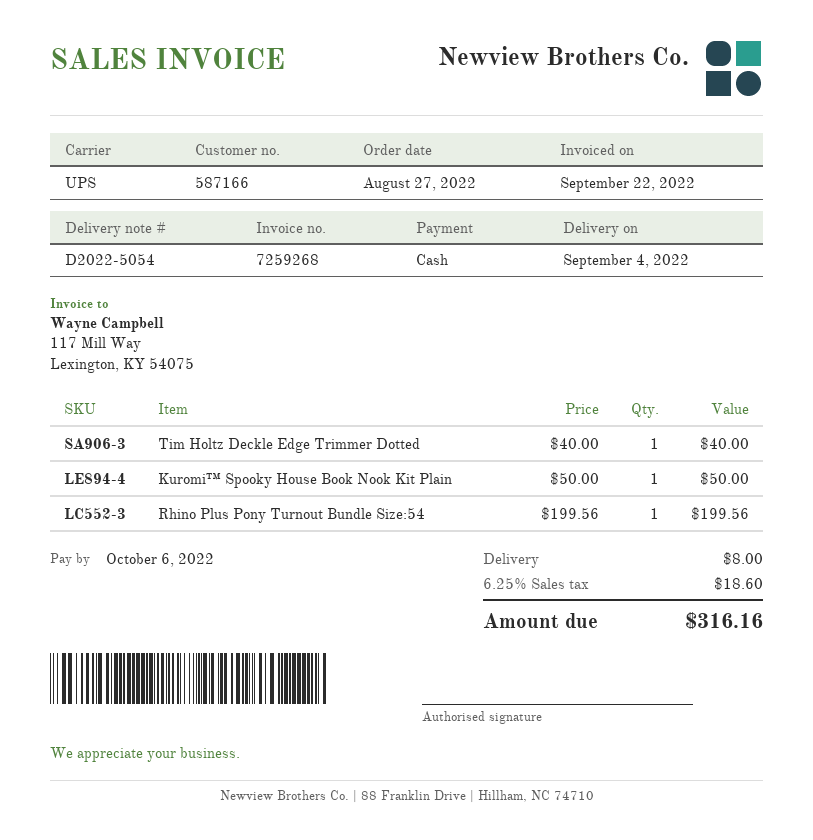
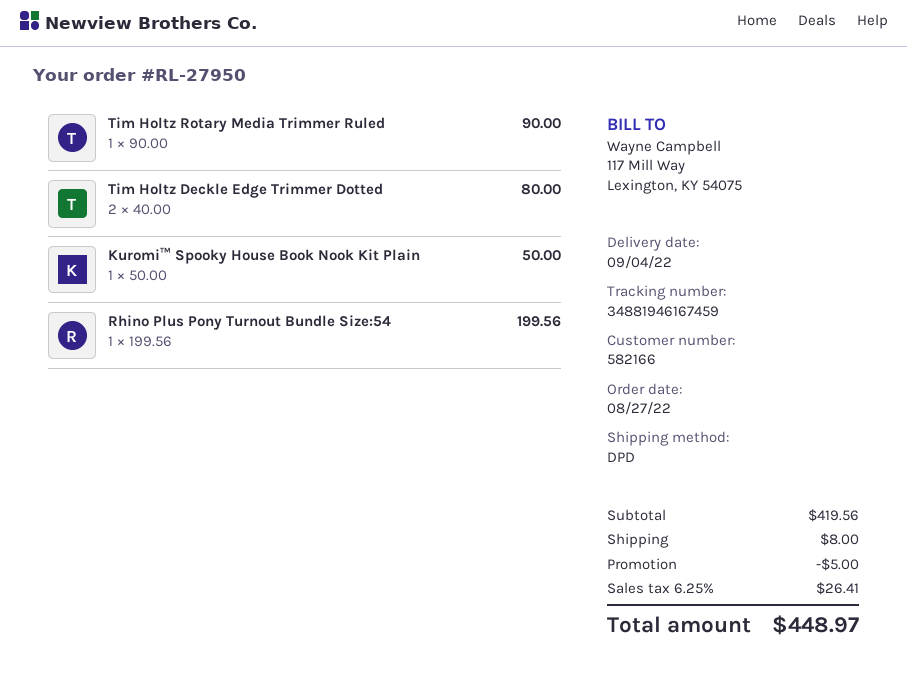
customer number: 587166 -> 582166
shipping method: UPS -> DPD
Tim Holtz Deckle Edge Trimmer Dotted: 1 x 40.00 = 40.00 -> 2 x 40.00 = 80.00
Tim Holtz Rotary Media Trimmer Ruled: none -> 1 x 90.00 = 90.00
discount: none -> 5.00
tax: 6.25% = 18.60 -> 6.25% = 26.41
total: 316.16 -> 448.97

